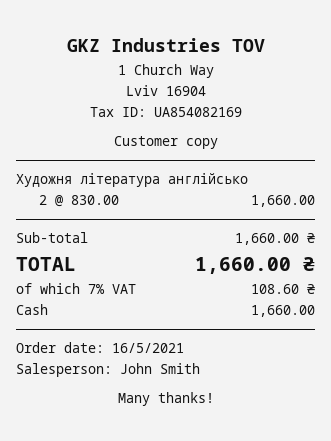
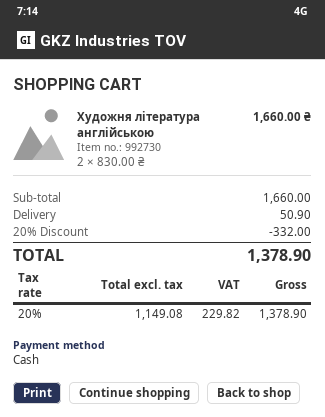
discount: none -> 20% = 332.00
shipping: none -> 50.90
tax: 7% = 108.60 -> 20% = 229.82
total: 1660.00 -> 1378.90

